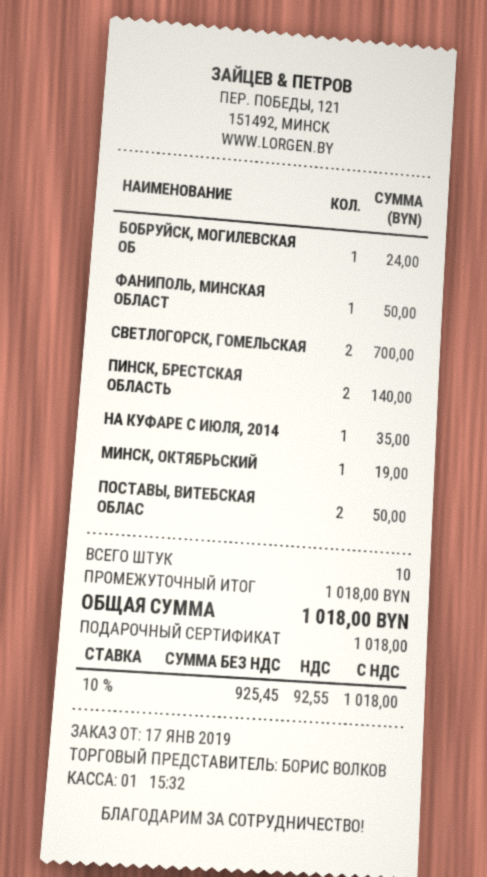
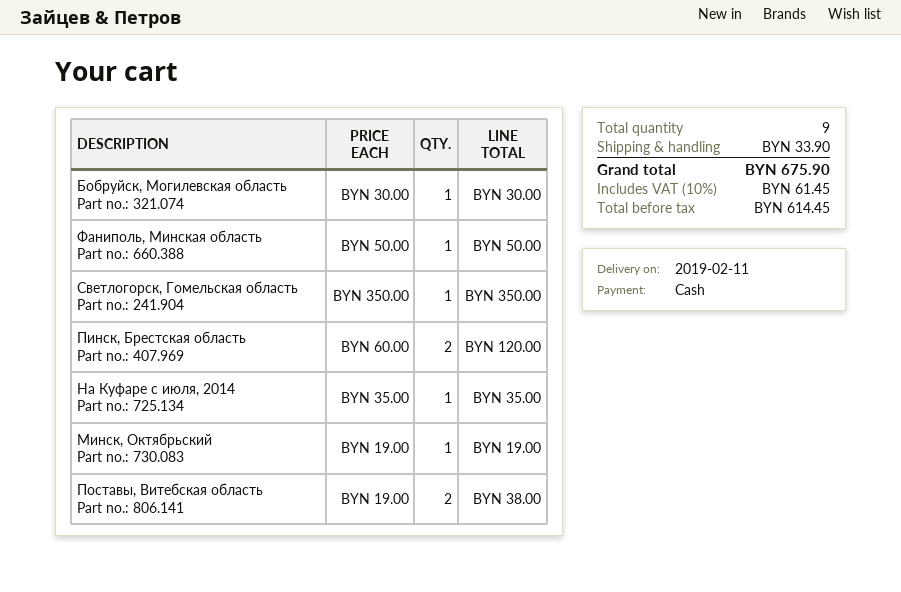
payment method: gift card -> cash
БОБРУЙСК, МОГИЛЕВСКАЯ ОБ: 1 for 24.00 -> 1 for 30.00
СВЕТЛОГОРСК, ГОМЕЛЬСКАЯ: 2 for 700.00 -> 1 for 350.00
ПИНСК, БРЕСТСКАЯ ОБЛАСТЬ: 2 for 140.00 -> 2 for 120.00
ПОСТАВЫ, ВИТЕБСКАЯ ОБЛАС: 2 for 50.00 -> 2 for 38.00
total quantity: 10 -> 9
shipping: none -> 33.90
net: 925.45 -> 614.45
tax: 10% = 92.55 -> 10% = 61.45
total: 1018.00 -> 675.90

